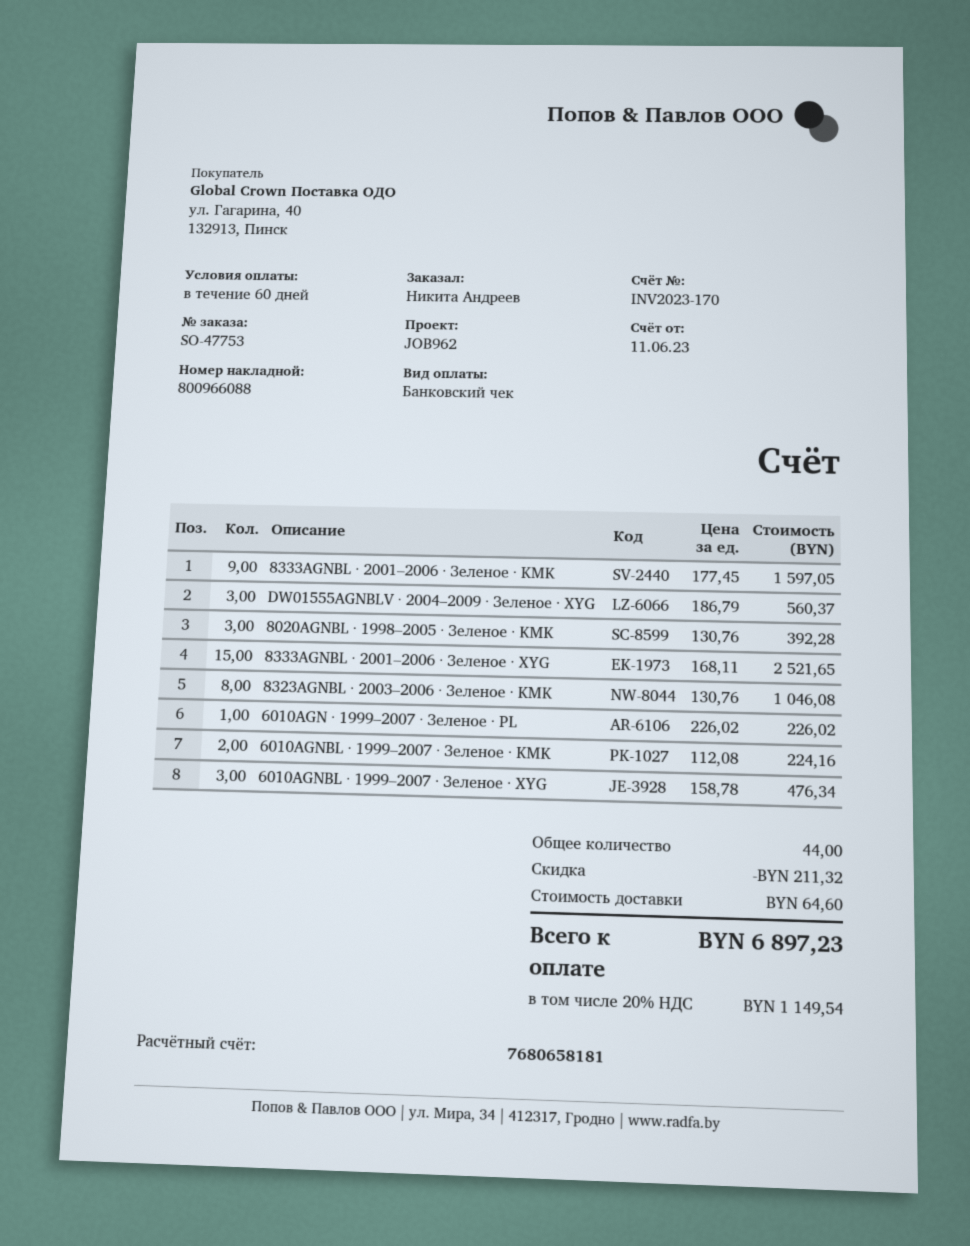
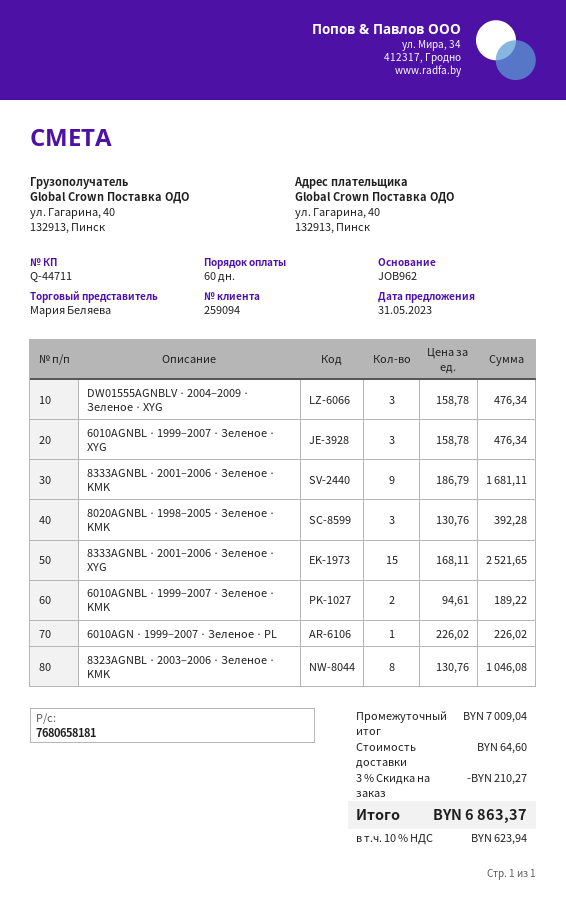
8333AGNBL · 2001–2006 · Зеленое · KMK: 9 x 177.45 = 1597.05 -> 9 x 186.79 = 1681.11
DW01555AGNBLV · 2004–2009 · Зеленое · XYG: 3 x 186.79 = 560.37 -> 3 x 158.78 = 476.34
6010AGNBL · 1999–2007 · Зеленое · KMK: 2 x 112.08 = 224.16 -> 2 x 94.61 = 189.22
discount: 211.32 -> 210.27
tax: 20% = 1149.54 -> 10% = 623.94
total: 6897.23 -> 6863.37

